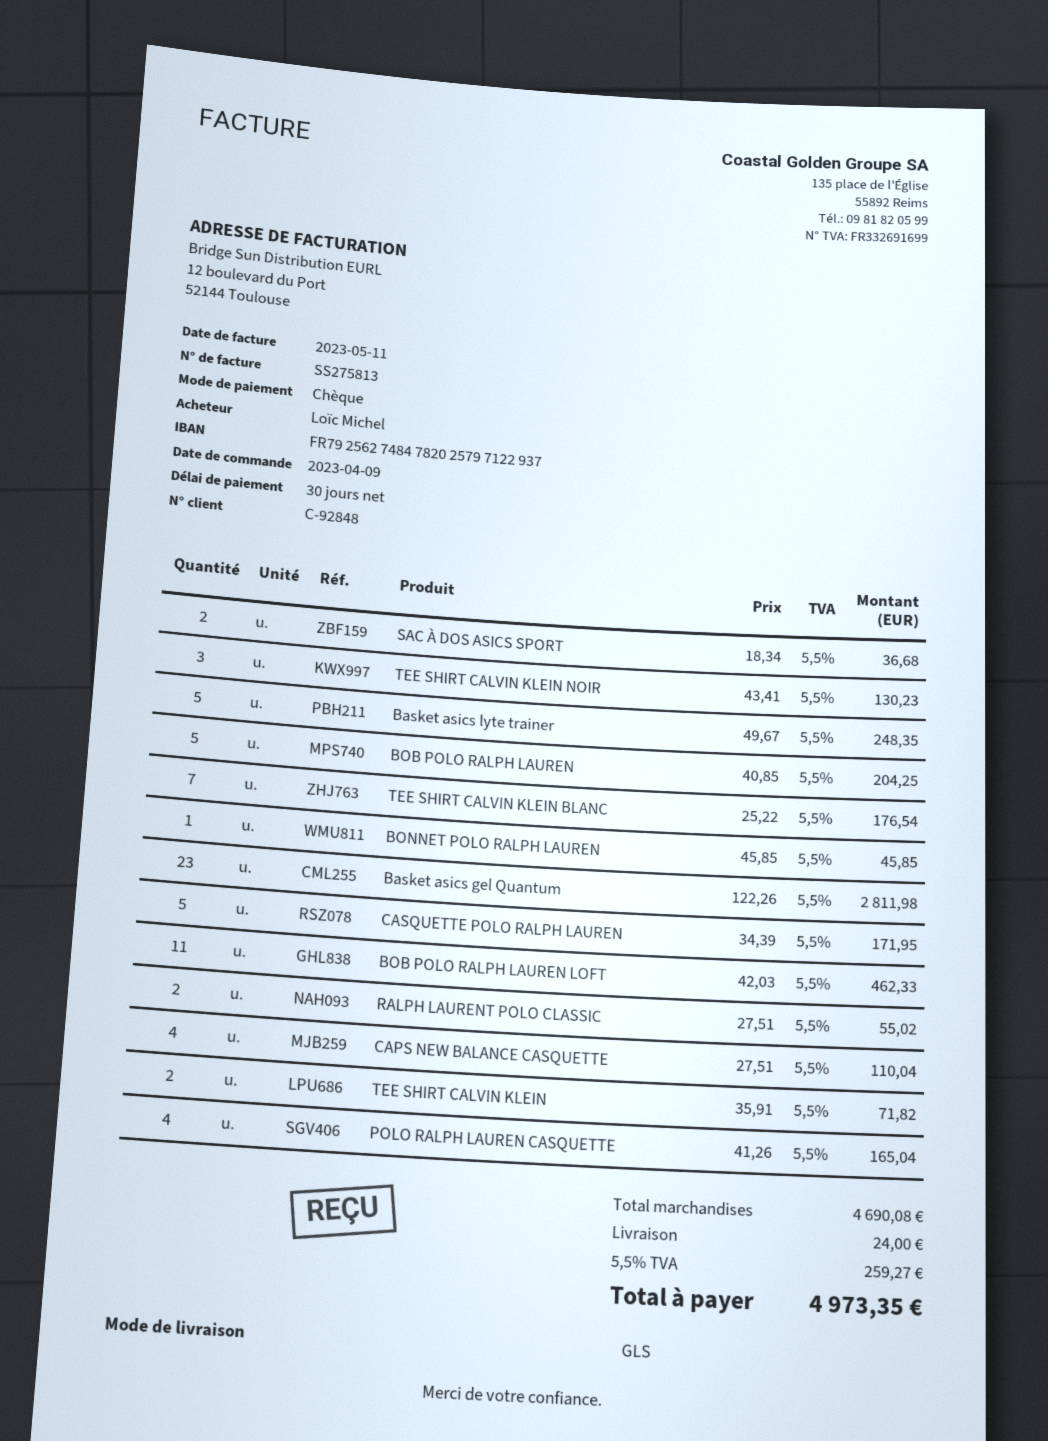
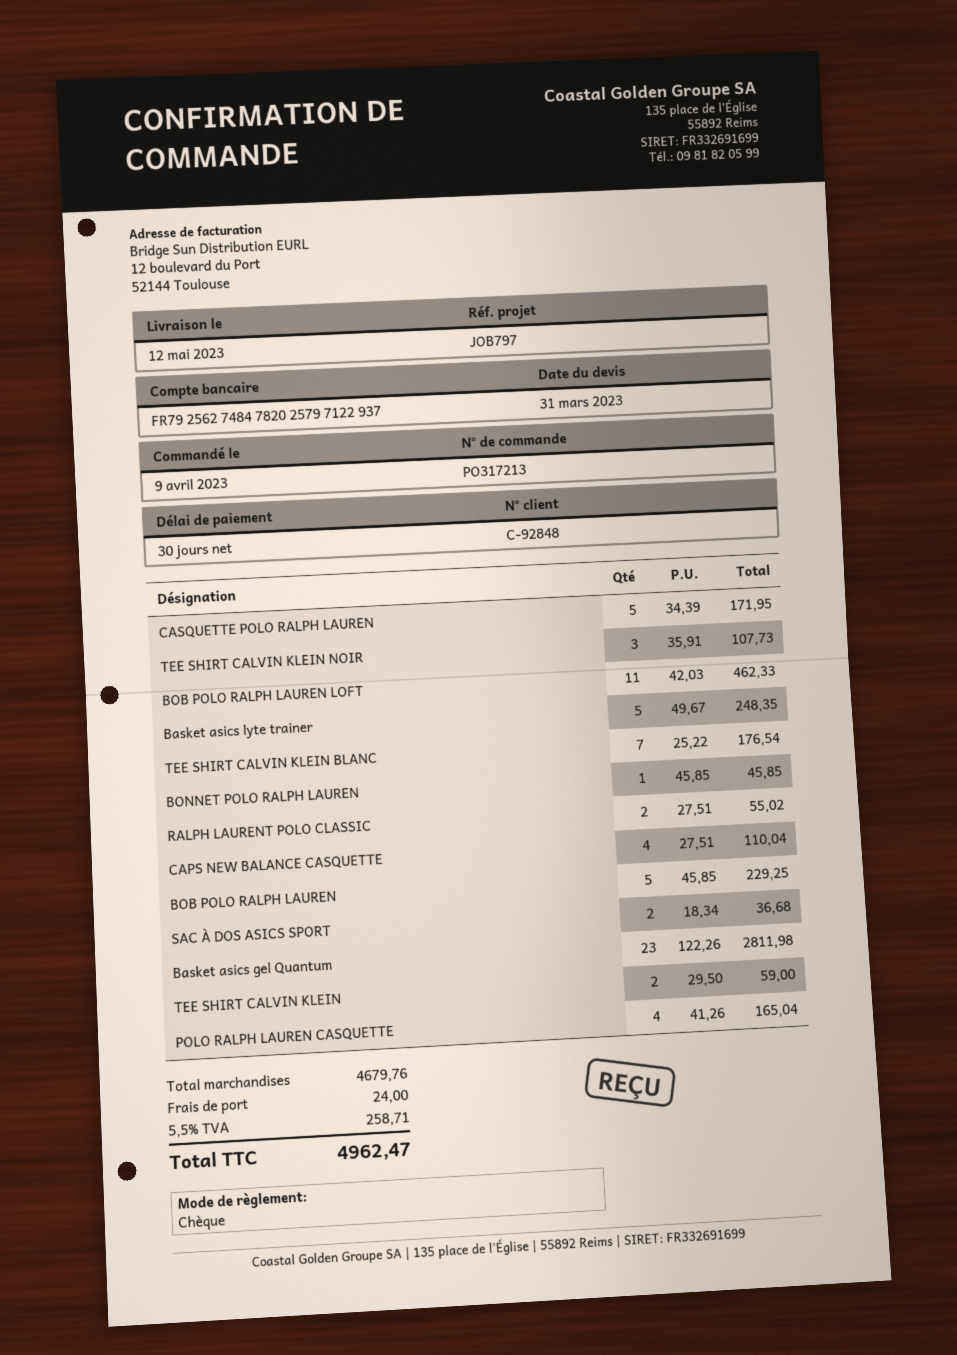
TEE SHIRT CALVIN KLEIN NOIR: 3 x 43.41 = 130.23 -> 3 x 35.91 = 107.73
BOB POLO RALPH LAUREN: 5 x 40.85 = 204.25 -> 5 x 45.85 = 229.25
TEE SHIRT CALVIN KLEIN: 2 x 35.91 = 71.82 -> 2 x 29.50 = 59.00
subtotal: 4690.08 -> 4679.76
tax: 5.5% = 259.27 -> 5.5% = 258.71
total: 4973.35 -> 4962.47

